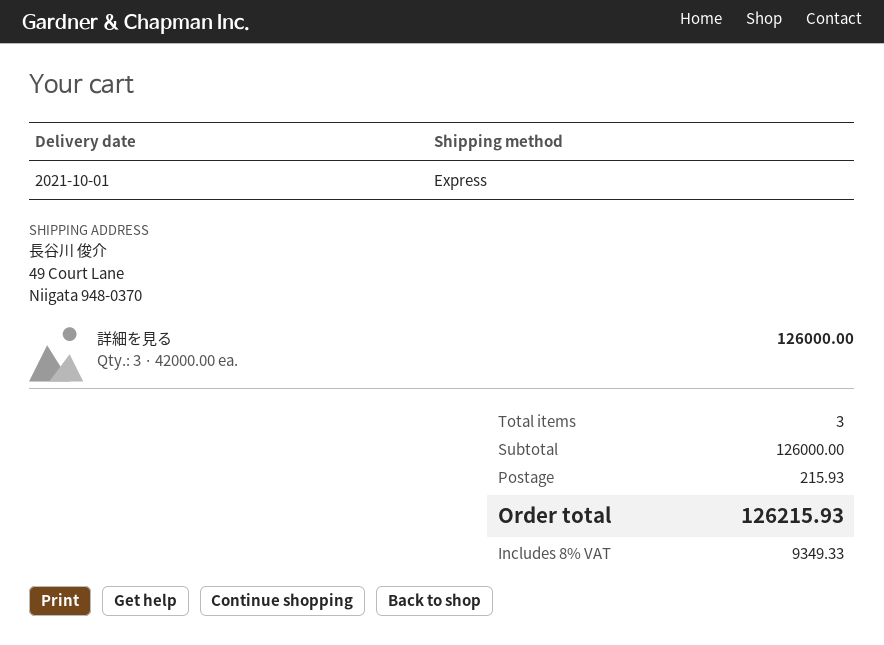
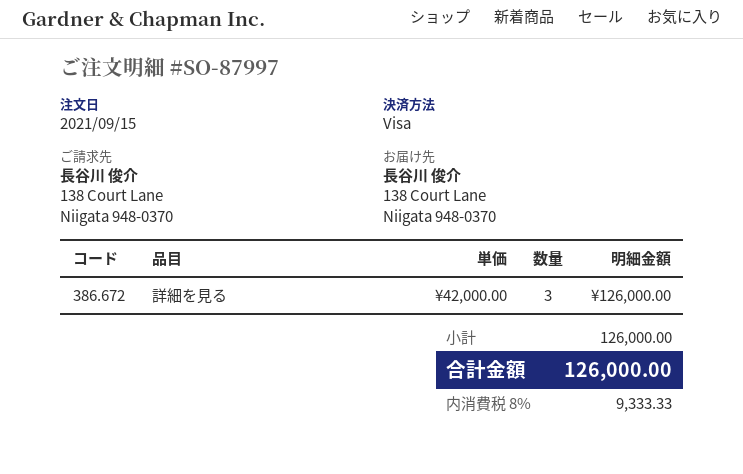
ship to: 49 Court Lane, Niigata 948-0370 -> 138 Court Lane, Niigata 948-0370
shipping: 215.93 -> none
tax: 8% = 9349.33 -> 8% = 9333.33
total: 126215.93 -> 126000.00

